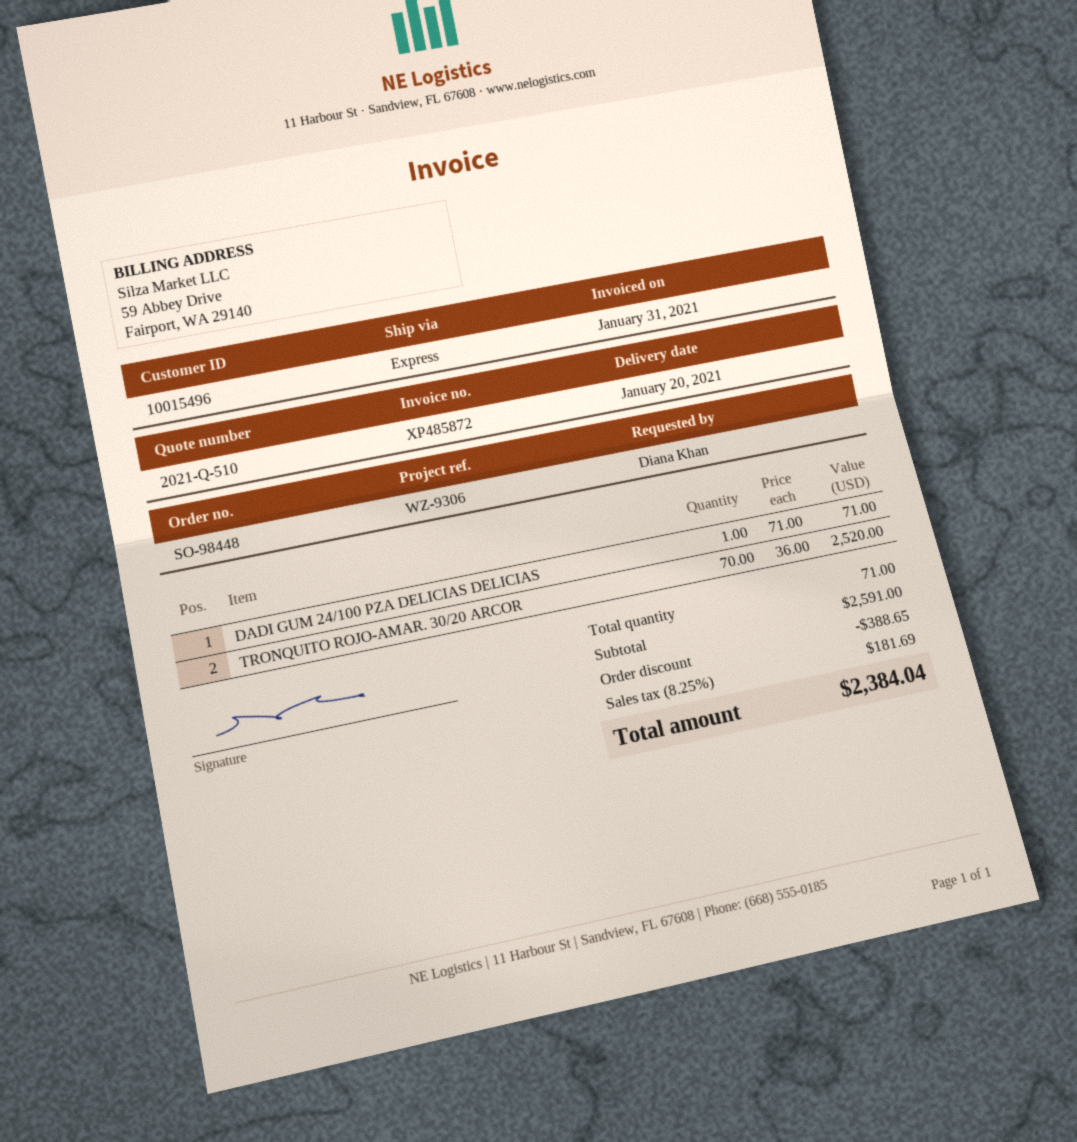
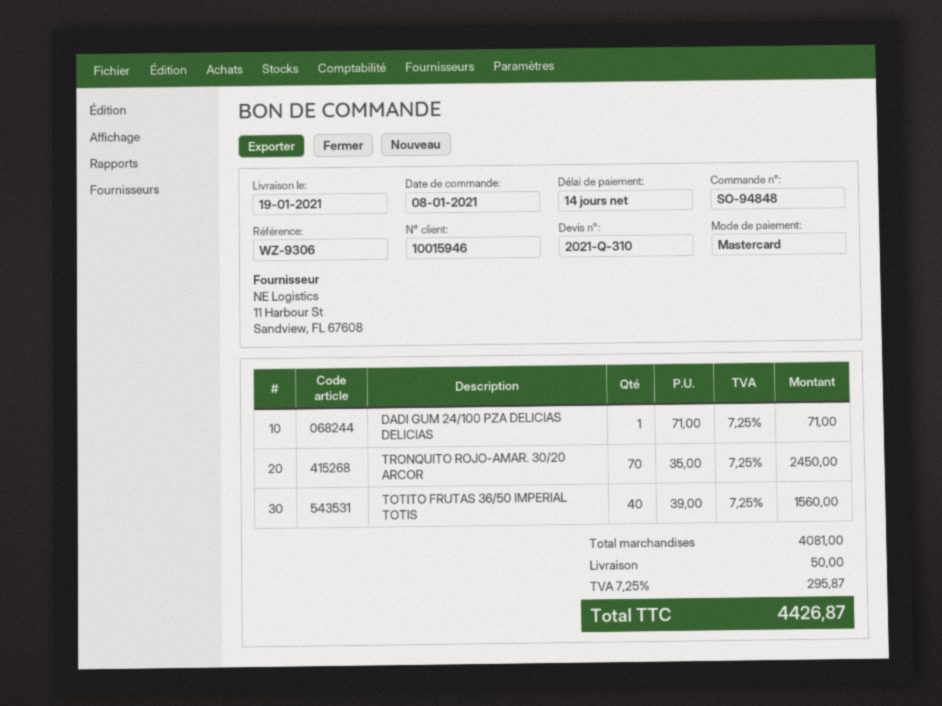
quote number: 2021-Q-510 -> 2021-Q-310
order number: SO-98448 -> SO-94848
delivery date: 2021-01-20 -> 2021-01-19
customer number: 10015496 -> 10015946
TRONQUITO ROJO-AMAR. 30/20 ARCOR: 70 x 36.00 = 2520.00 -> 70 x 35.00 = 2450.00
TOTITO FRUTAS 36/50 IMPERIAL TOTIS: none -> 40 x 39.00 = 1560.00
subtotal: 2591.00 -> 4081.00
discount: 388.65 -> none
shipping: none -> 50.00
tax: 8.25% = 181.69 -> 7.25% = 295.87
total: 2384.04 -> 4426.87

